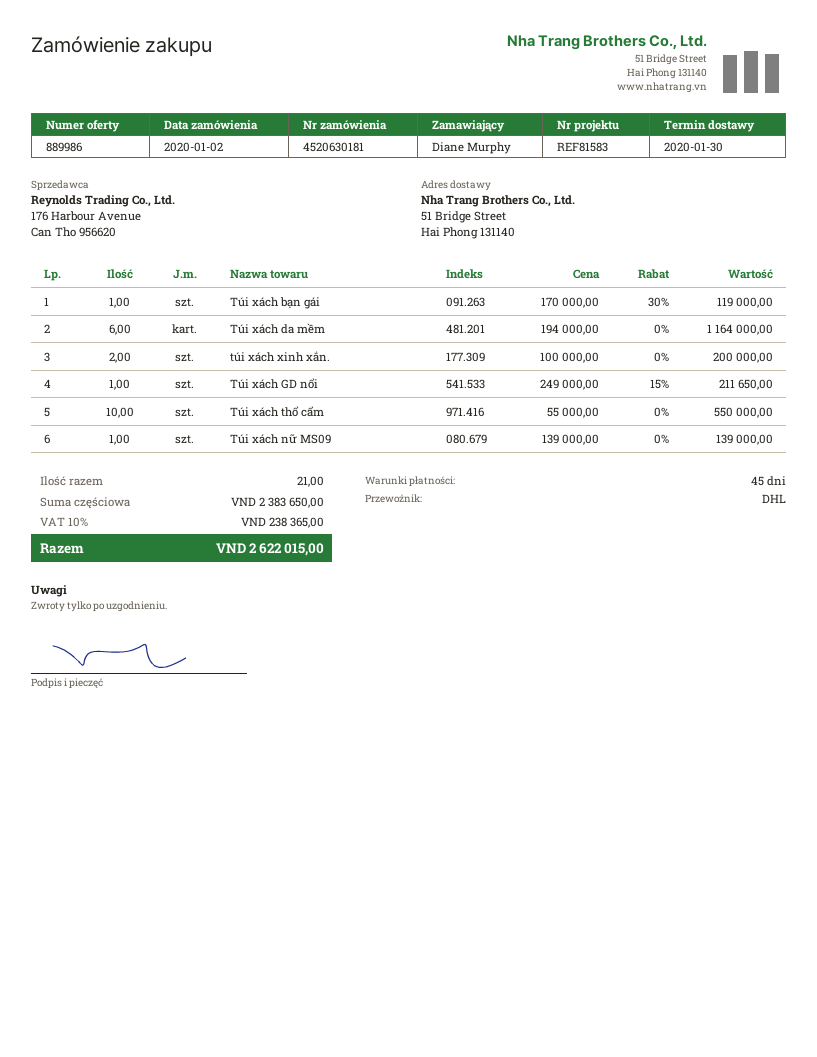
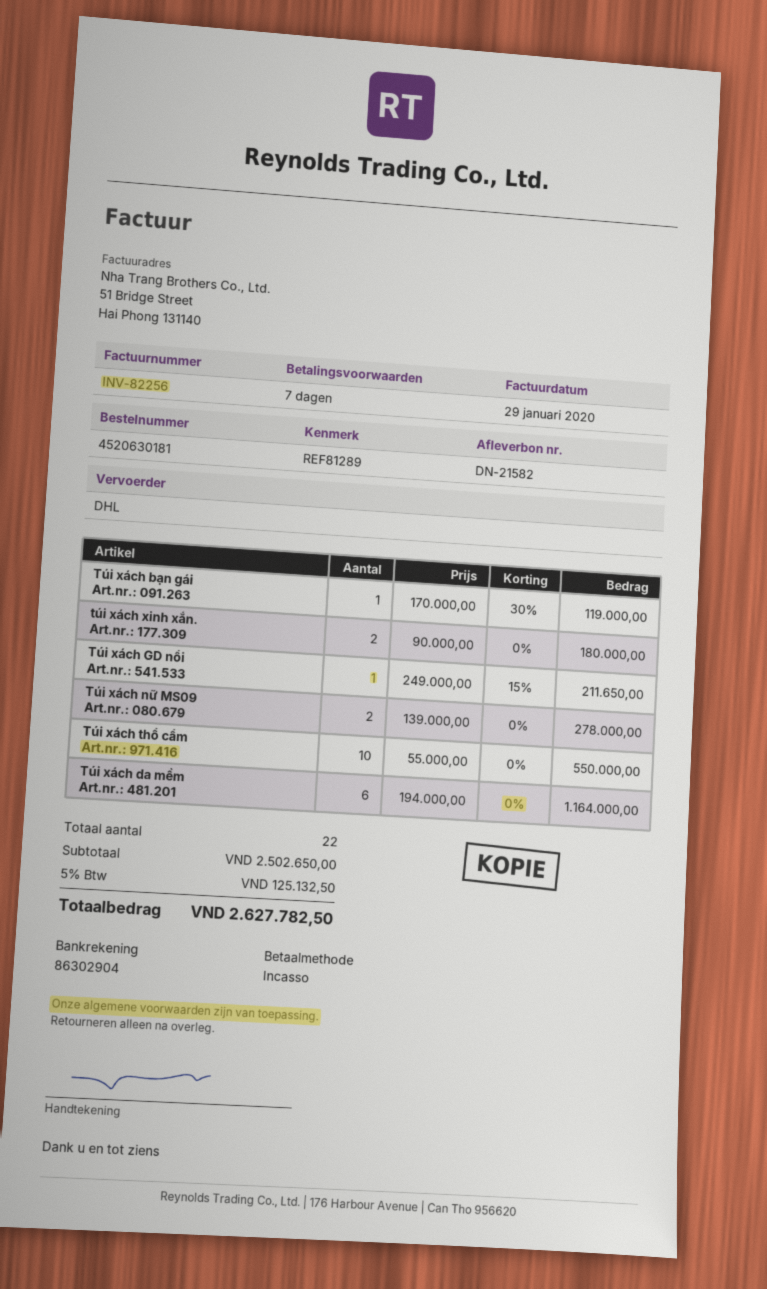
payment terms: 45 days -> 7 days
reference: REF81583 -> REF81289
túi xách xinh xắn.: 2 x 100000.00 = 200000.00 -> 2 x 90000.00 = 180000.00
Túi xách nữ MS09: 1 x 139000.00 = 139000.00 -> 2 x 139000.00 = 278000.00
total quantity: 21 -> 22
subtotal: 2383650.00 -> 2502650.00
tax: 10% = 238365.00 -> 5% = 125132.50
total: 2622015.00 -> 2627782.50

